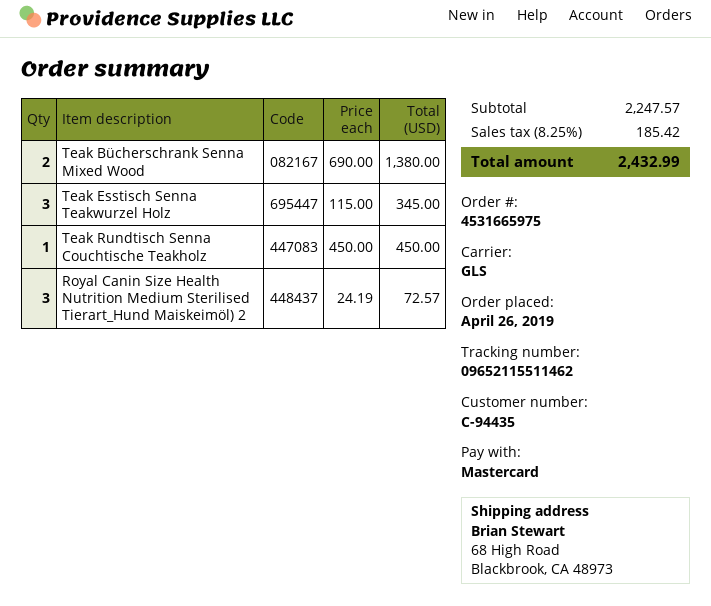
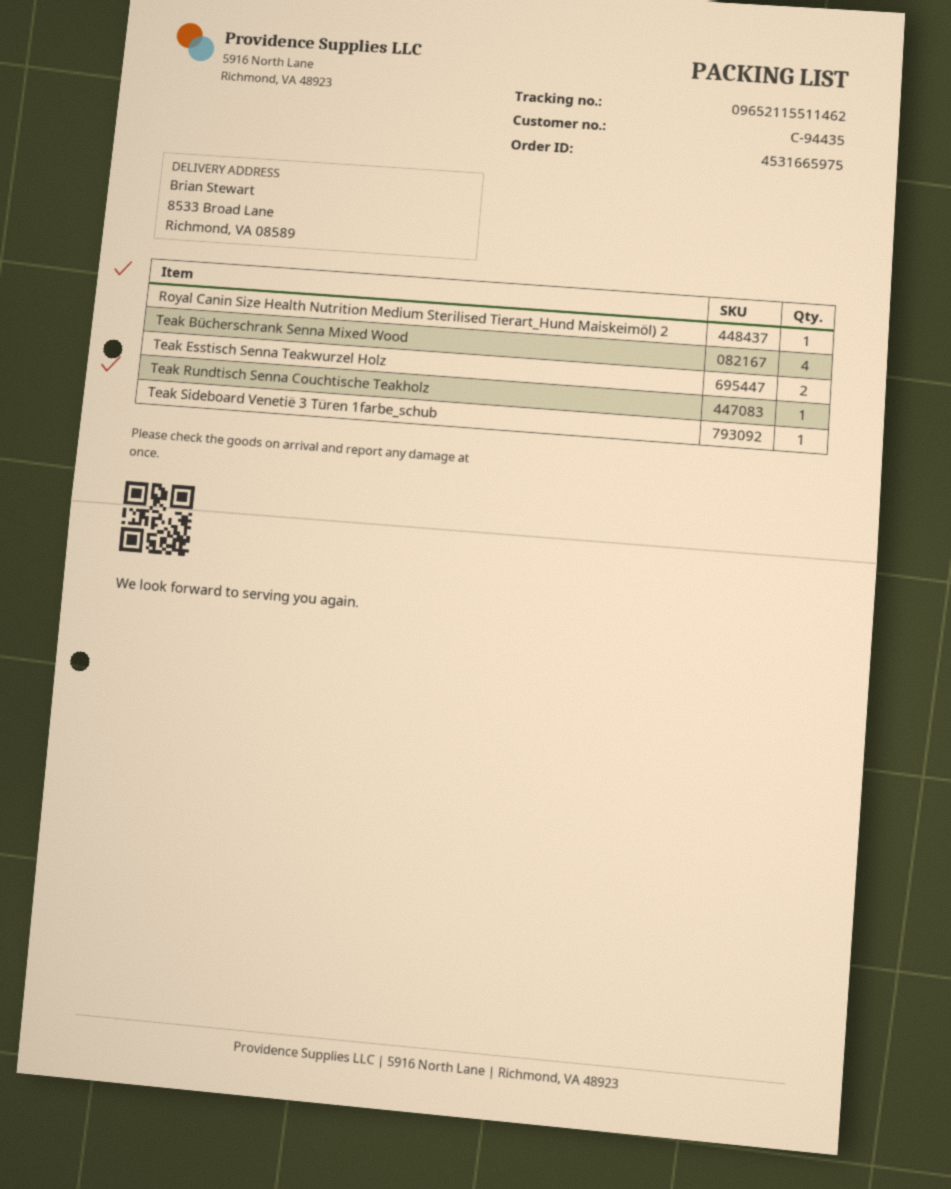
ship to: 68 High Road, Blackbrook, CA 48973 -> 8533 Broad Lane, Richmond, VA 08589
Teak Bücherschrank Senna Mixed Wood: 2 -> 4
Teak Esstisch Senna Teakwurzel Holz: 3 -> 2
Royal Canin Size Health Nutrition Medium Sterilised Tierart_Hund Maiskeimöl) 2: 3 -> 1
Teak Sideboard Venetië 3 Türen 1farbe_schub: none -> 1

